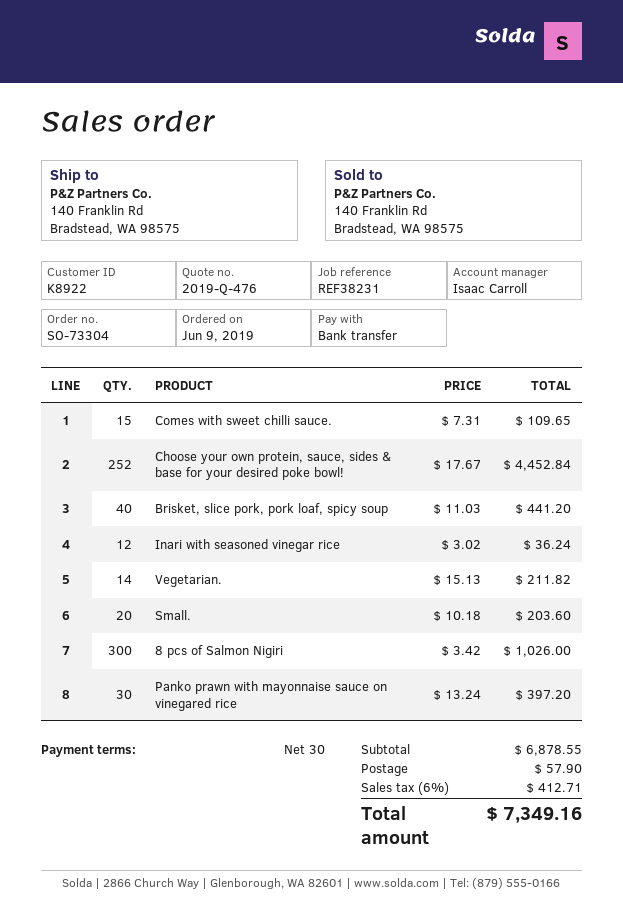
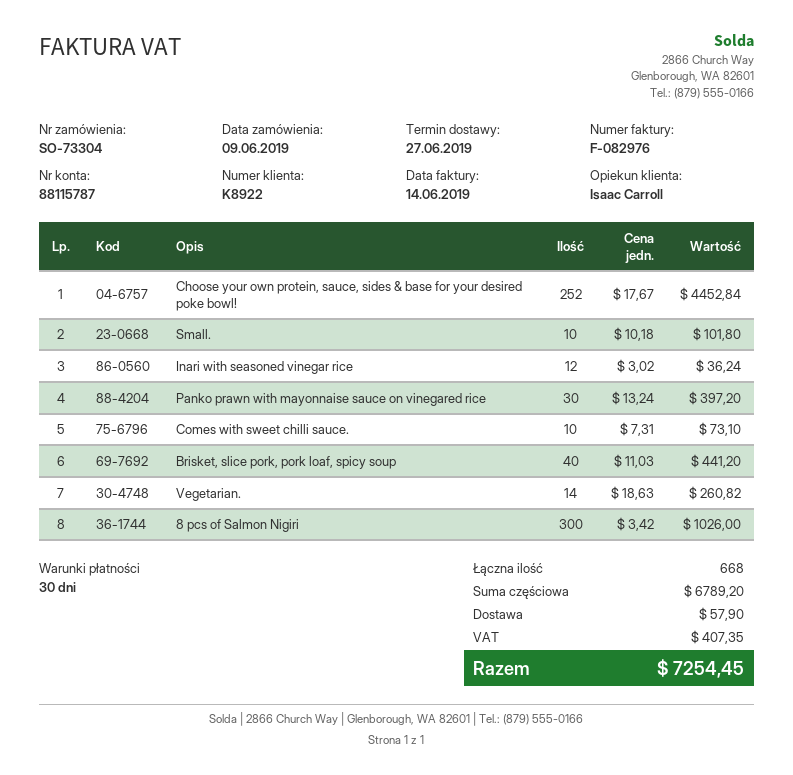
Comes with sweet chilli sauce.: 15 x 7.31 = 109.65 -> 10 x 7.31 = 73.10
Vegetarian.: 14 x 15.13 = 211.82 -> 14 x 18.63 = 260.82
Small.: 20 x 10.18 = 203.60 -> 10 x 10.18 = 101.80
subtotal: 6878.55 -> 6789.20
tax: 412.71 -> 407.35
total: 7349.16 -> 7254.45

